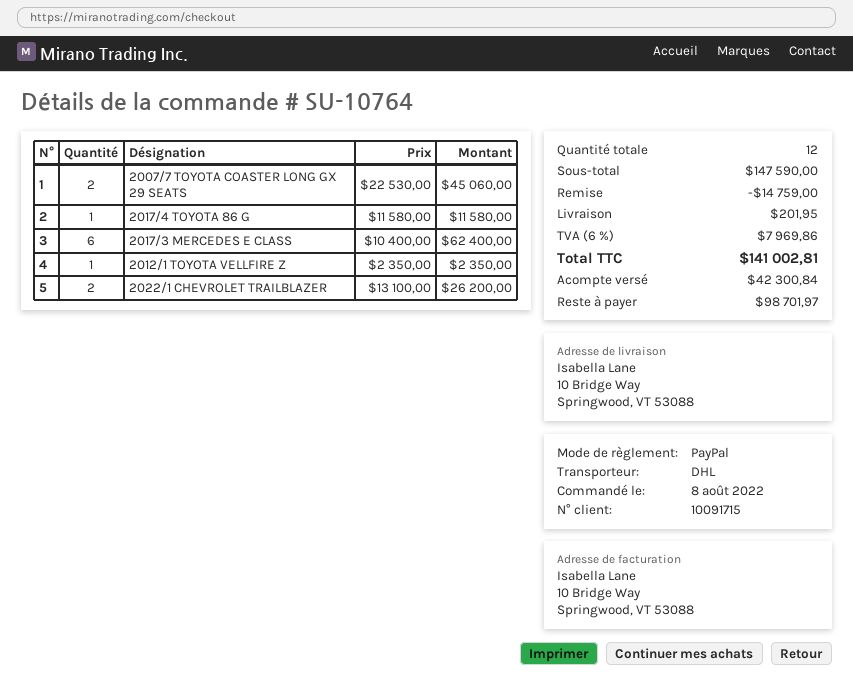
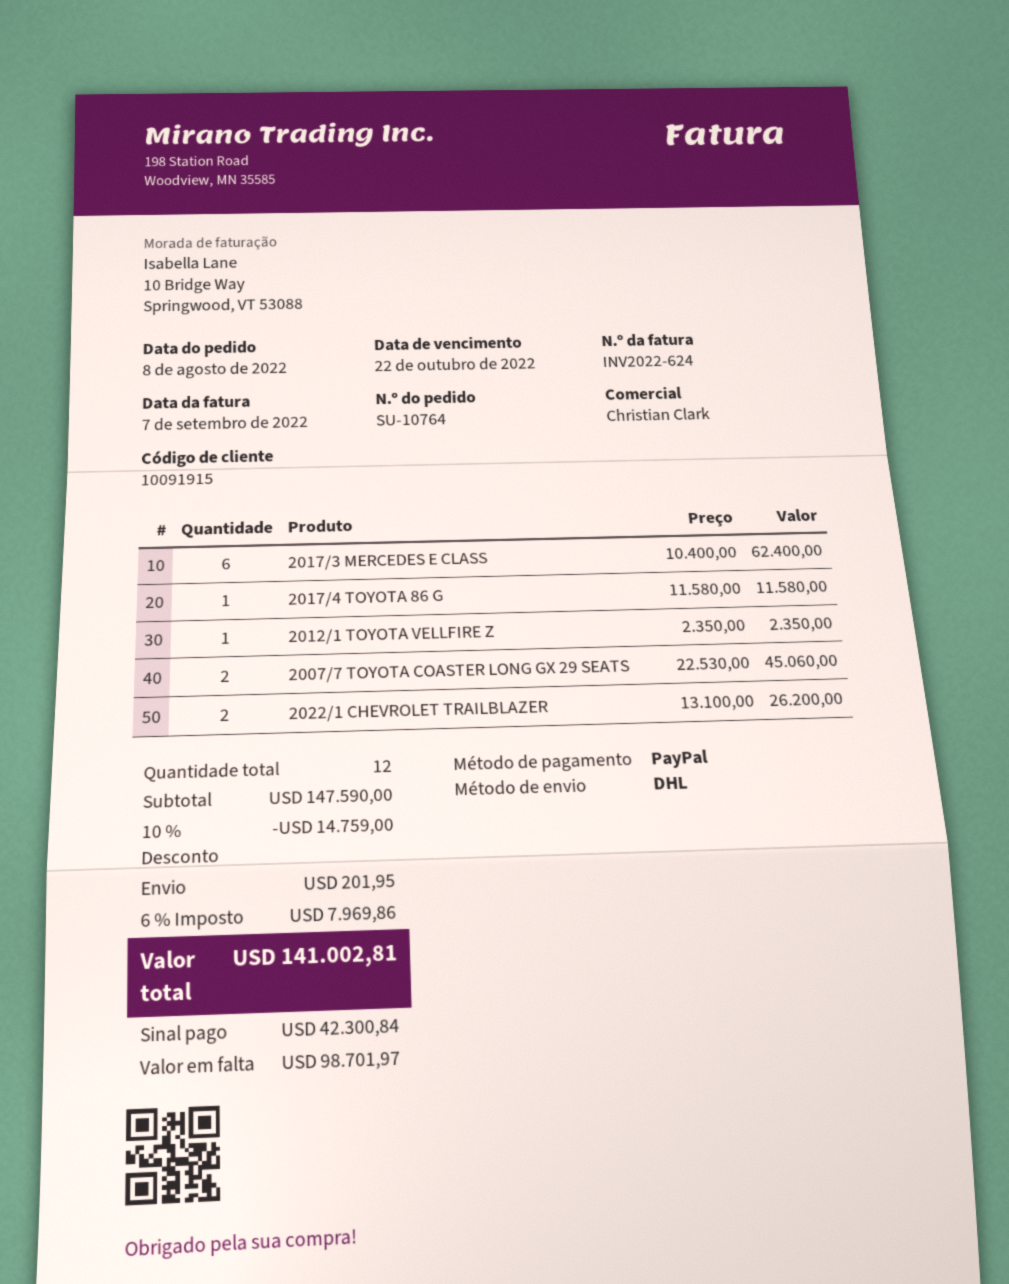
customer number: 10091715 -> 10091915

